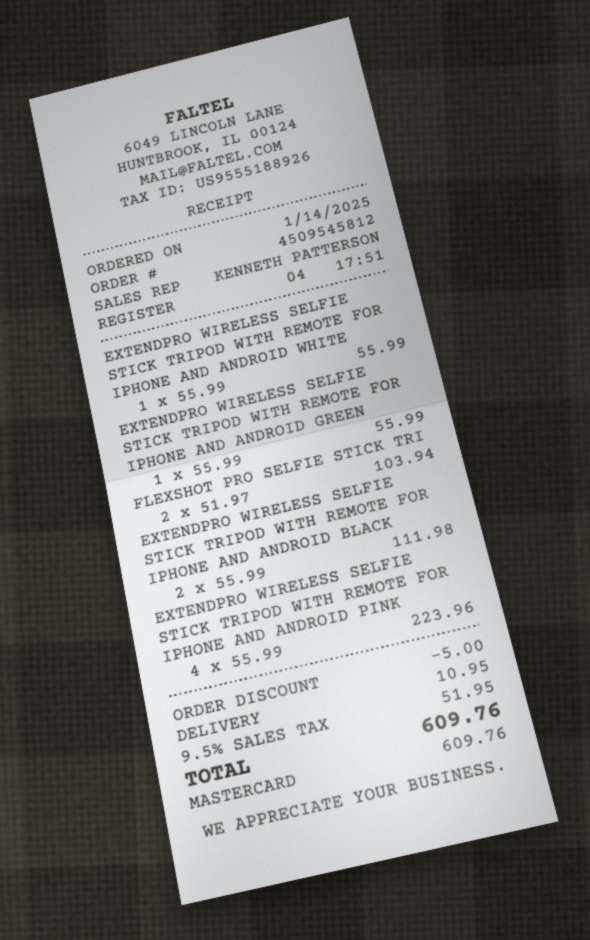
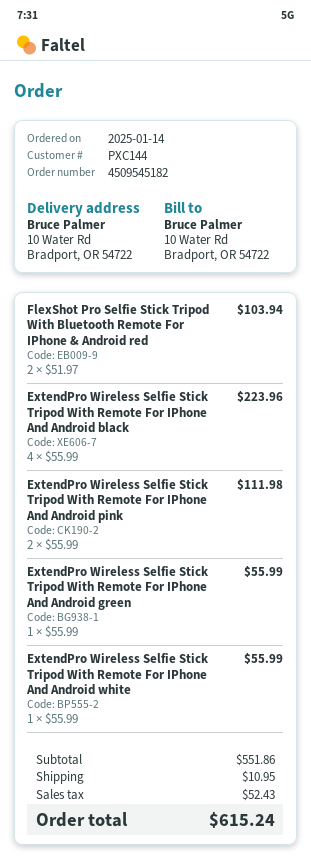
order number: 4509545812 -> 4509545182
EXTENDPRO WIRELESS SELFIE STICK TRIPOD WITH REMOTE FOR IPHONE AND ANDROID BLACK: 2 x 55.99 = 111.98 -> 4 x 55.99 = 223.96
EXTENDPRO WIRELESS SELFIE STICK TRIPOD WITH REMOTE FOR IPHONE AND ANDROID PINK: 4 x 55.99 = 223.96 -> 2 x 55.99 = 111.98
discount: 5.00 -> none
tax: 51.95 -> 52.43
total: 609.76 -> 615.24

